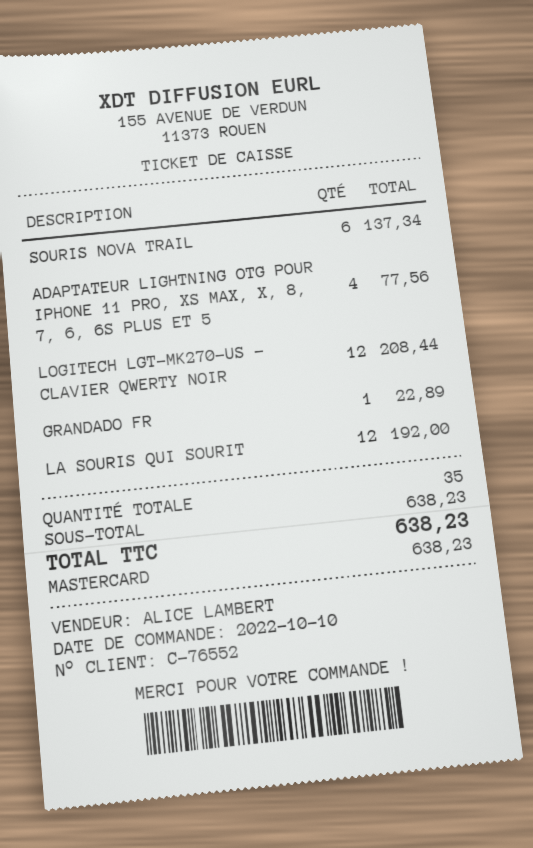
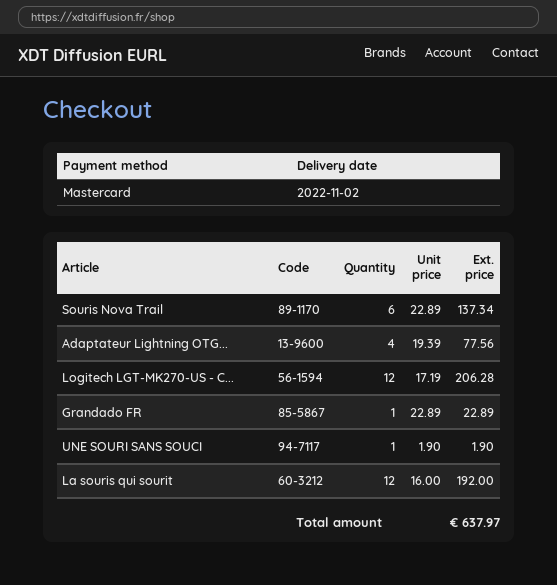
LOGITECH LGT-MK270-US - CLAVIER QWERTY NOIR: 12 for 208.44 -> 12 for 206.28
UNE SOURI SANS SOUCI: none -> 1 for 1.90
total: 638.23 -> 637.97

